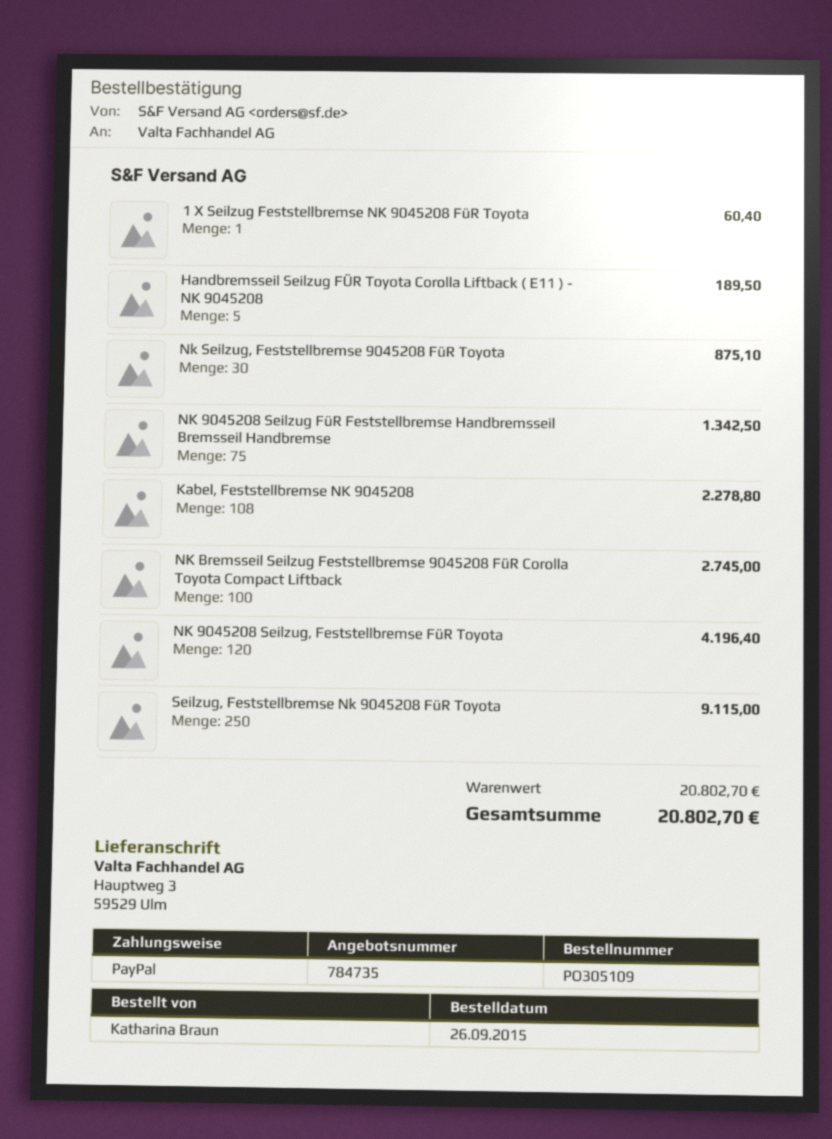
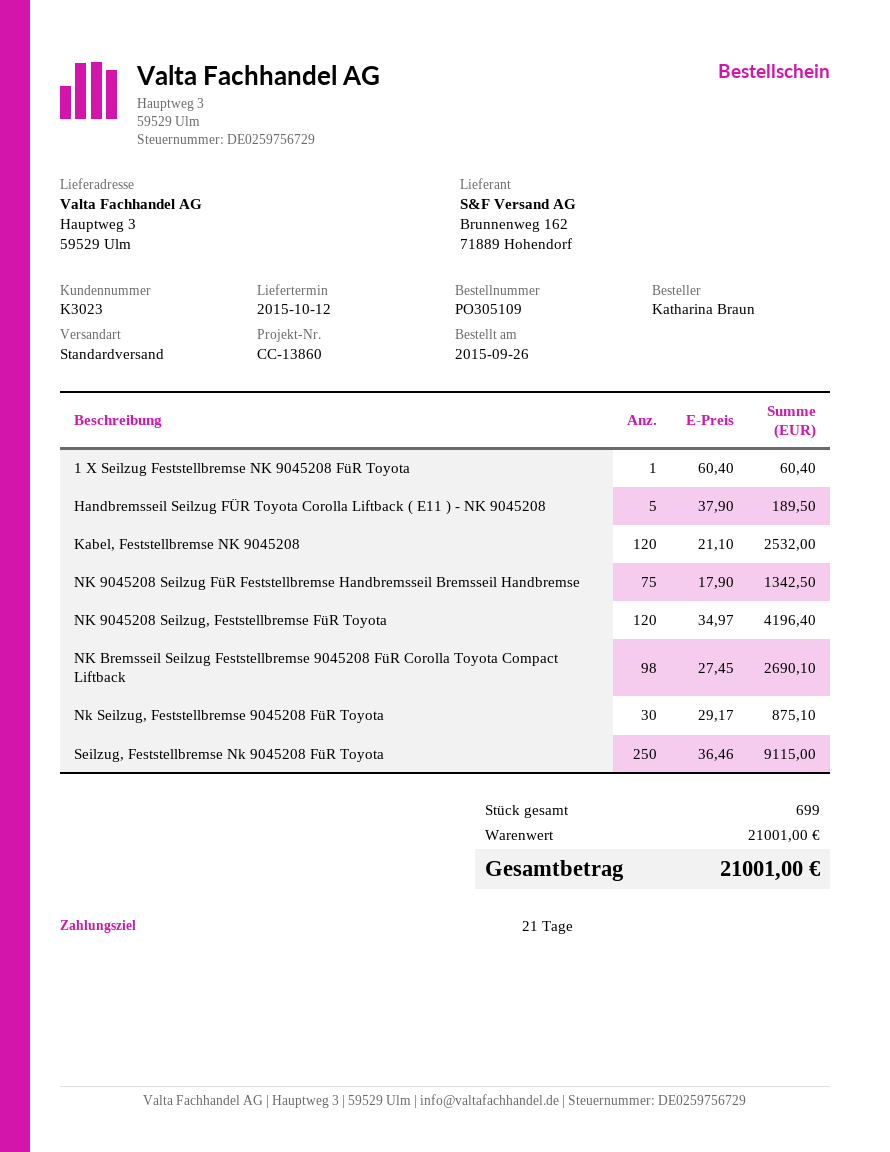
Kabel, Feststellbremse NK 9045208: 108 for 2278.80 -> 120 for 2532.00
NK Bremsseil Seilzug Feststellbremse 9045208 FüR Corolla Toyota Compact Liftback: 100 for 2745.00 -> 98 for 2690.10
subtotal: 20802.70 -> 21001.00
total: 20802.70 -> 21001.00

